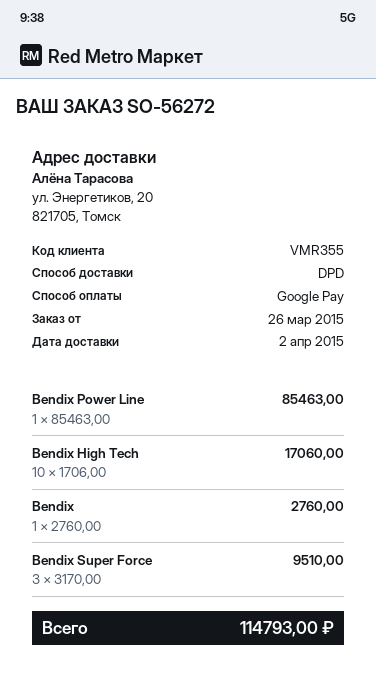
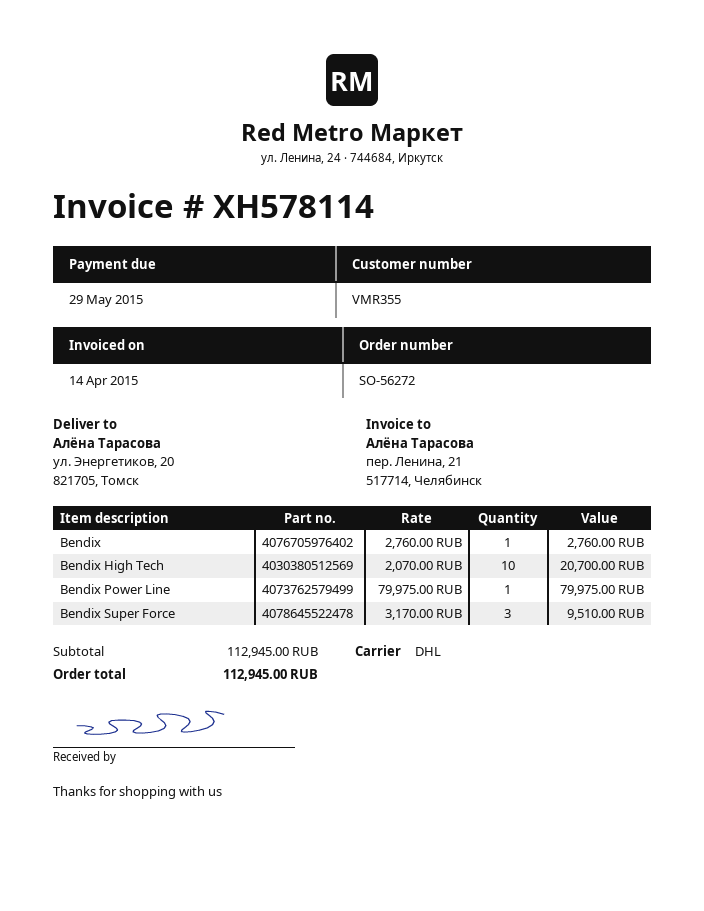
shipping method: DPD -> DHL
Bendix Power Line: 1 x 85463.00 = 85463.00 -> 1 x 79975.00 = 79975.00
Bendix High Tech: 10 x 1706.00 = 17060.00 -> 10 x 2070.00 = 20700.00
total: 114793.00 -> 112945.00

